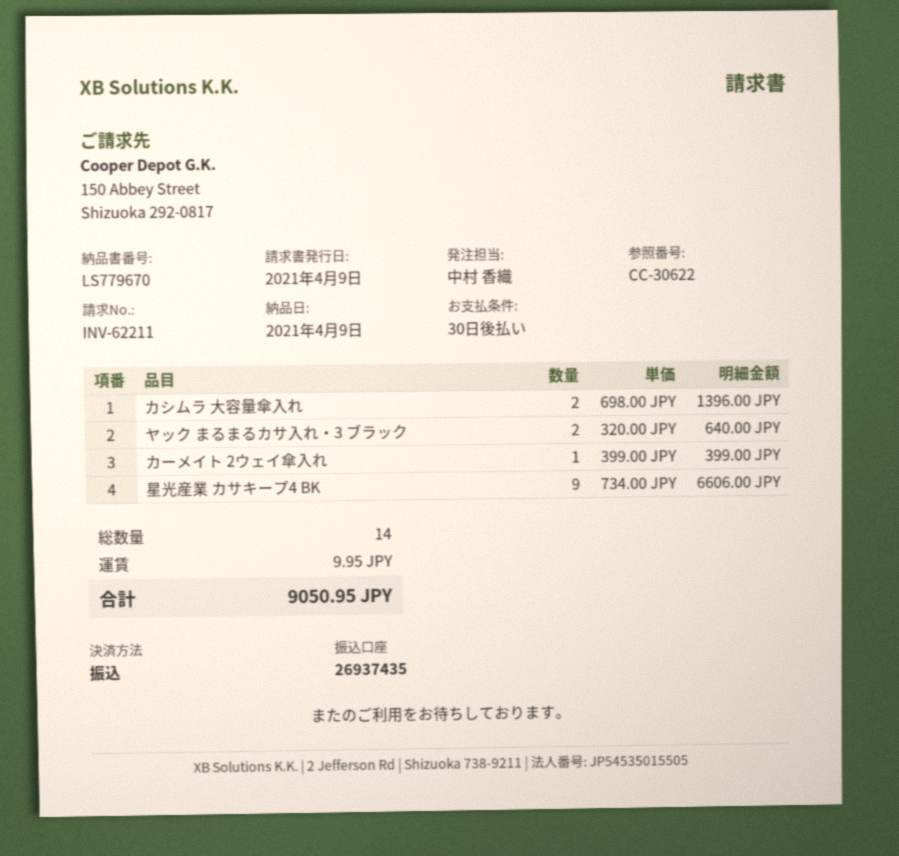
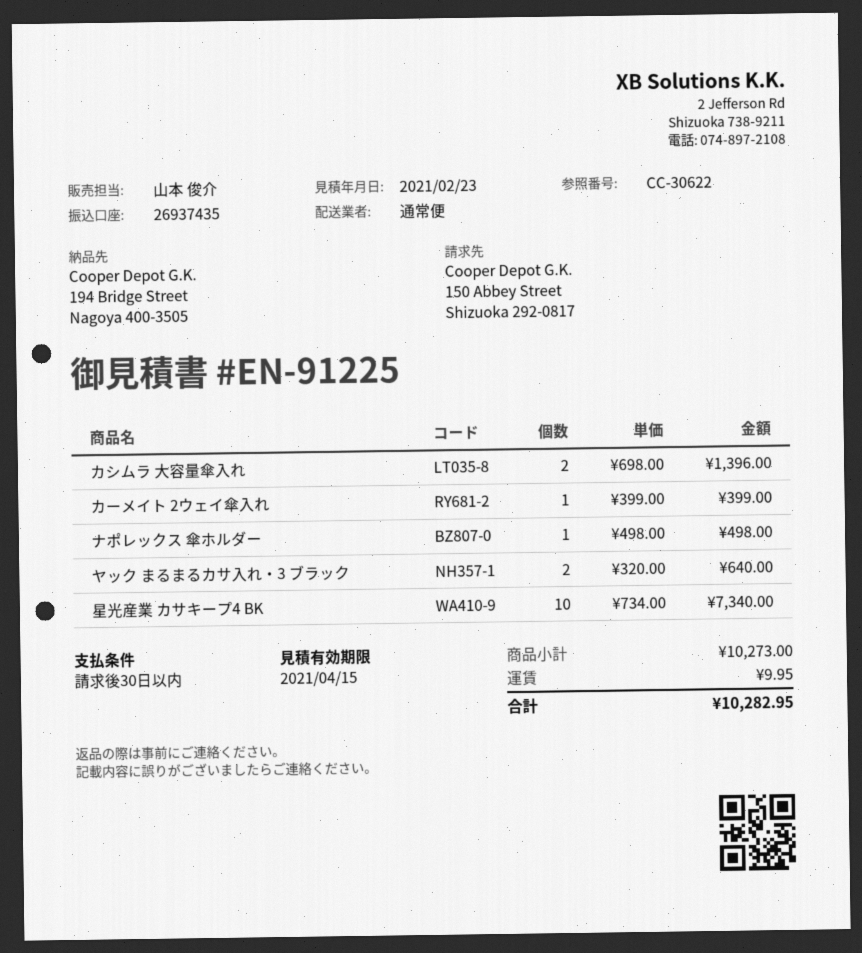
星光産業 カサキープ4 BK: 9 x 734.00 = 6606.00 -> 10 x 734.00 = 7340.00
ナポレックス 傘ホルダー: none -> 1 x 498.00 = 498.00
total: 9050.95 -> 10282.95

